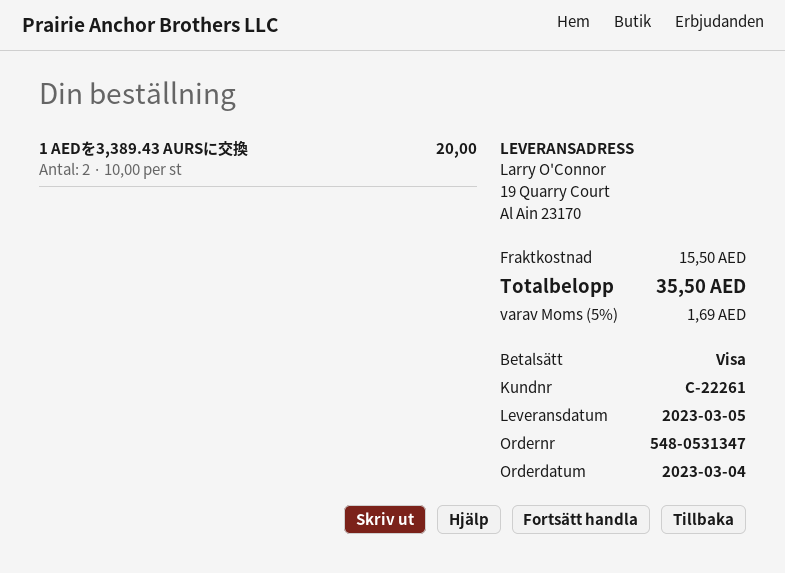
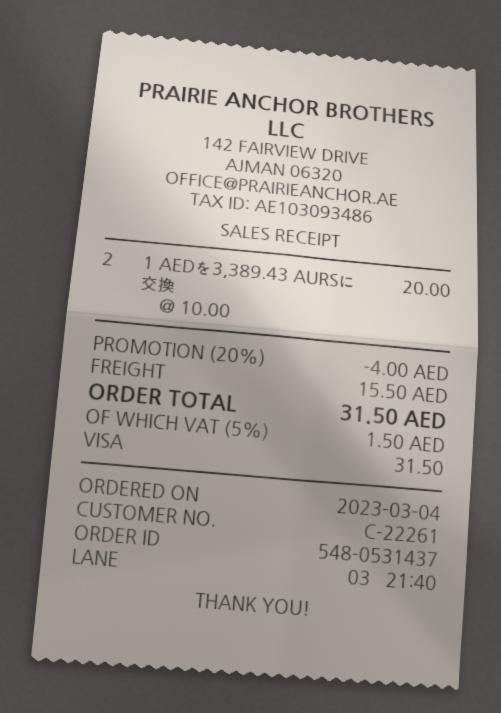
order number: 548-0531347 -> 548-0531437
discount: none -> 20% = 4.00
tax: 5% = 1.69 -> 5% = 1.50
total: 35.50 -> 31.50

